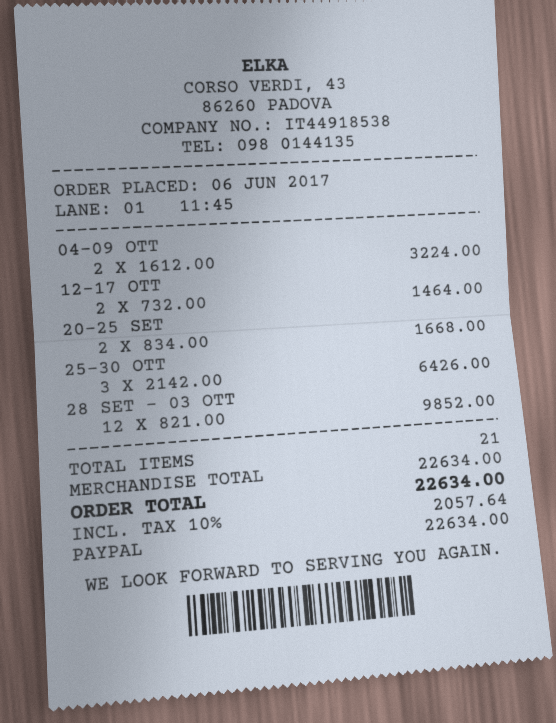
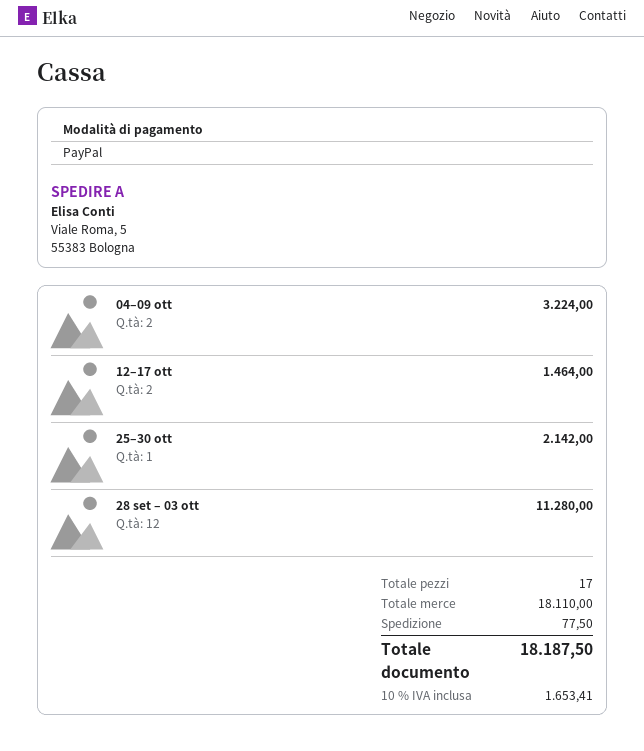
20–25 SET: 2 for 1668.00 -> none
25–30 OTT: 3 for 6426.00 -> 1 for 2142.00
28 SET – 03 OTT: 12 for 9852.00 -> 12 for 11280.00
total quantity: 21 -> 17
subtotal: 22634.00 -> 18110.00
shipping: none -> 77.50
tax: 10% = 2057.64 -> 10% = 1653.41
total: 22634.00 -> 18187.50

